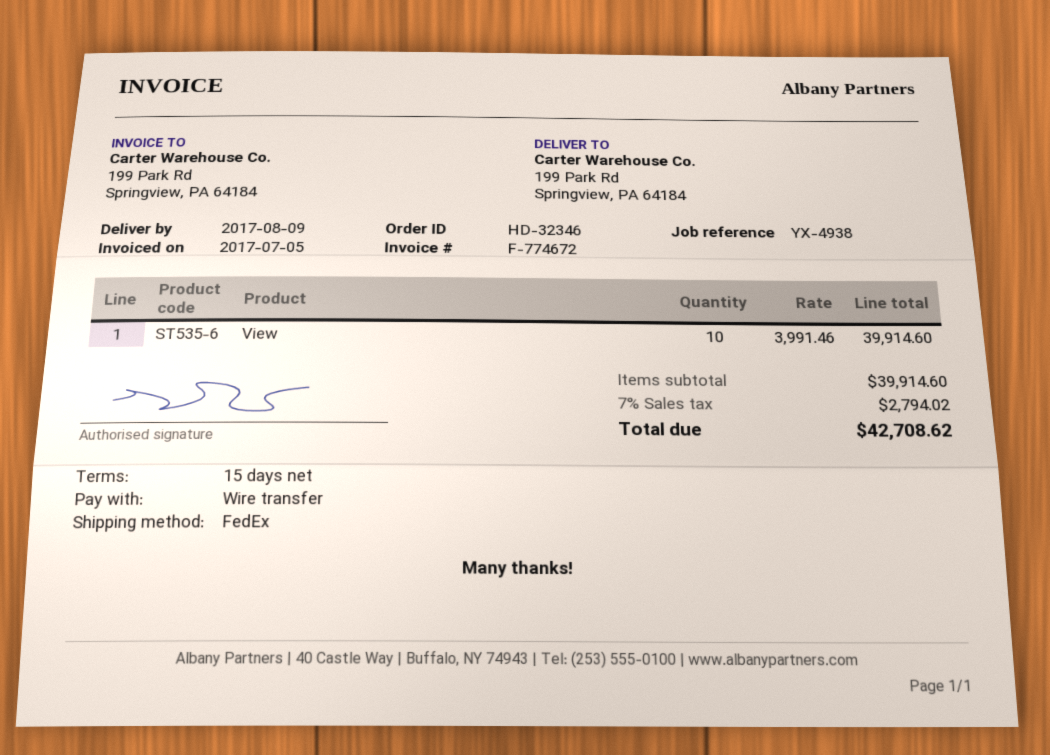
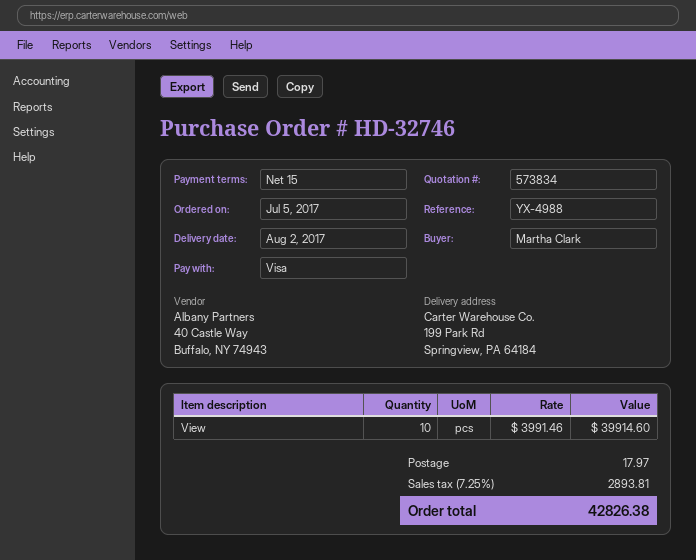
order number: HD-32346 -> HD-32746
delivery date: 2017-08-09 -> 2017-08-02
reference: YX-4938 -> YX-4988
payment method: bank transfer -> Visa
shipping: none -> 17.97
tax: 7% = 2794.02 -> 7.25% = 2893.81
total: 42708.62 -> 42826.38

